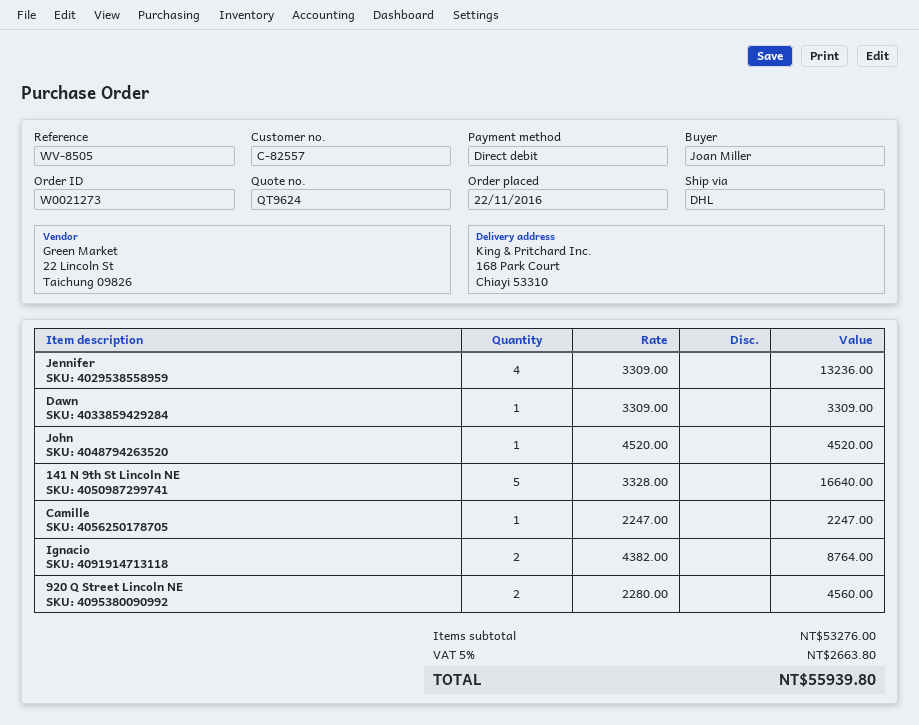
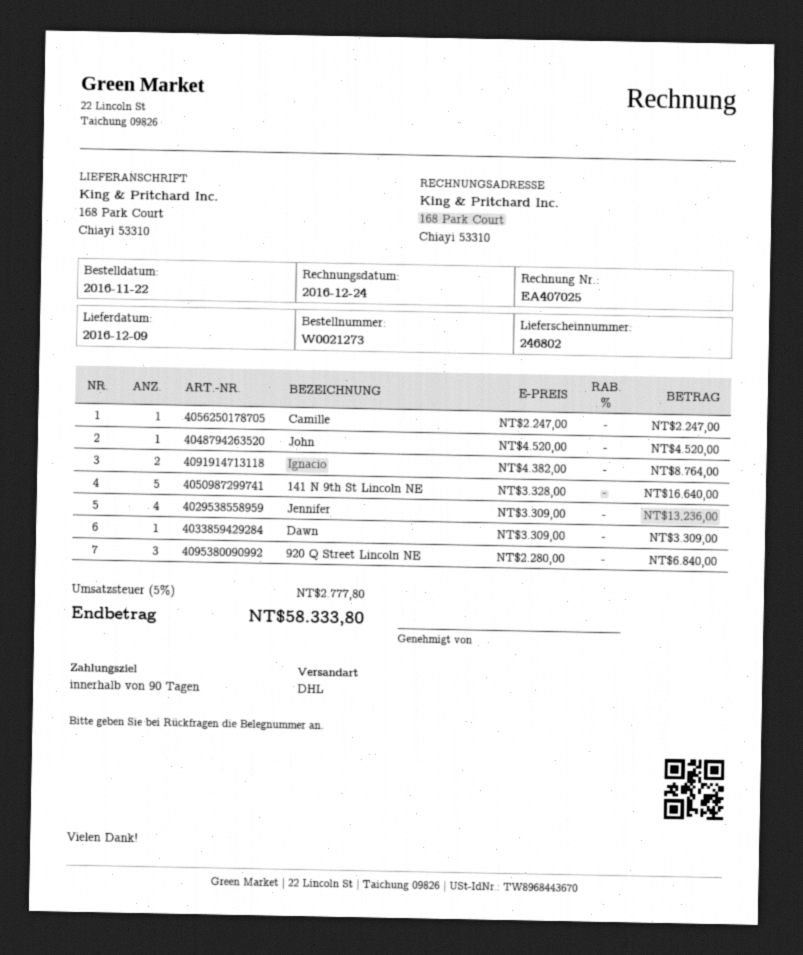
920 Q Street Lincoln NE: 2 x 2280.00 = 4560.00 -> 3 x 2280.00 = 6840.00
tax: 5% = 2663.80 -> 5% = 2777.80
total: 55939.80 -> 58333.80

